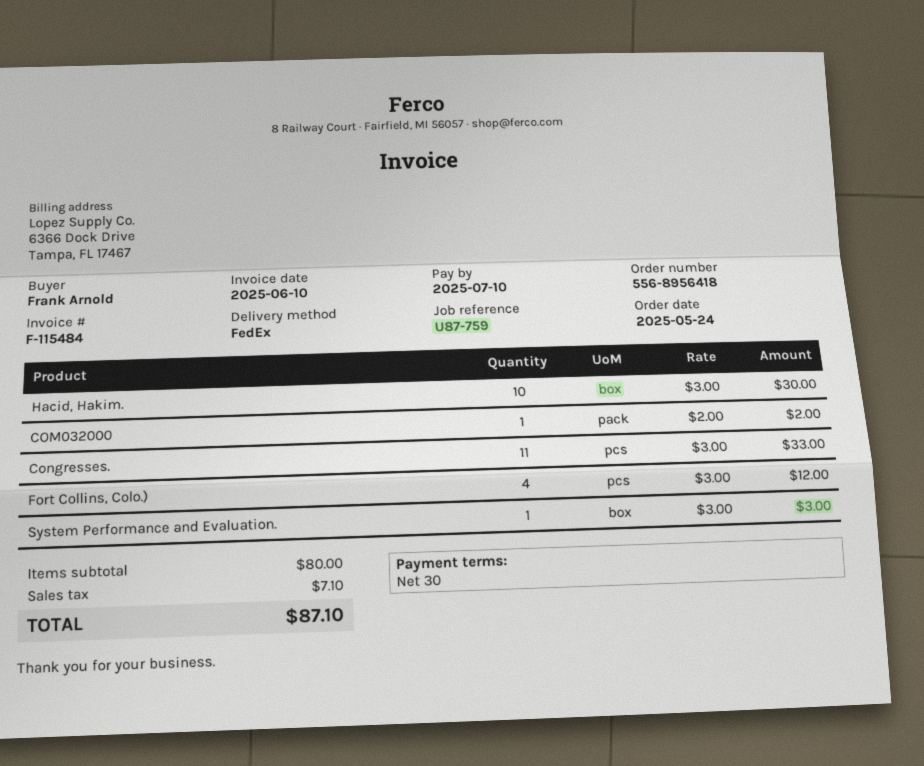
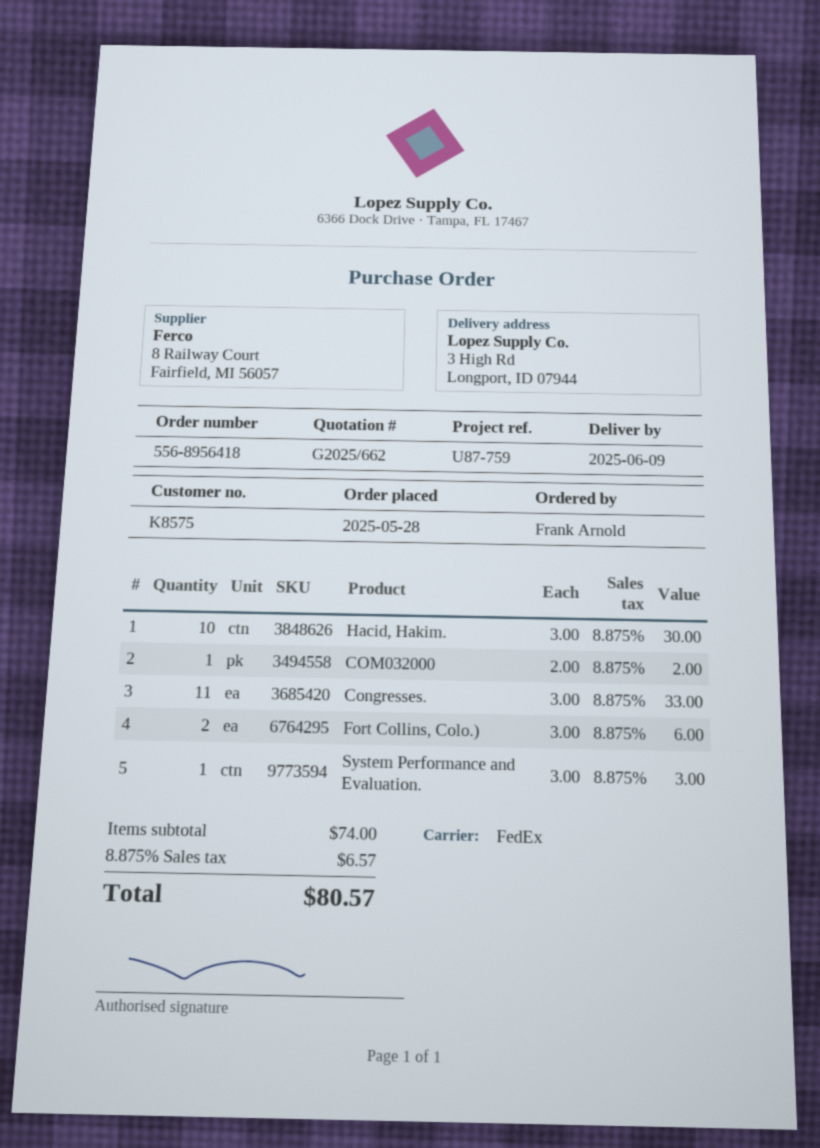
order date: 2025-05-24 -> 2025-05-28
Fort Collins, Colo.): 4 x 3.00 = 12.00 -> 2 x 3.00 = 6.00
subtotal: 80.00 -> 74.00
tax: 7.10 -> 6.57
total: 87.10 -> 80.57

